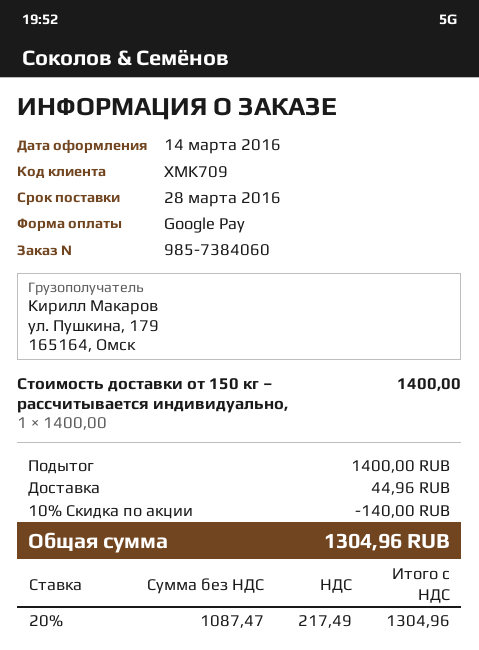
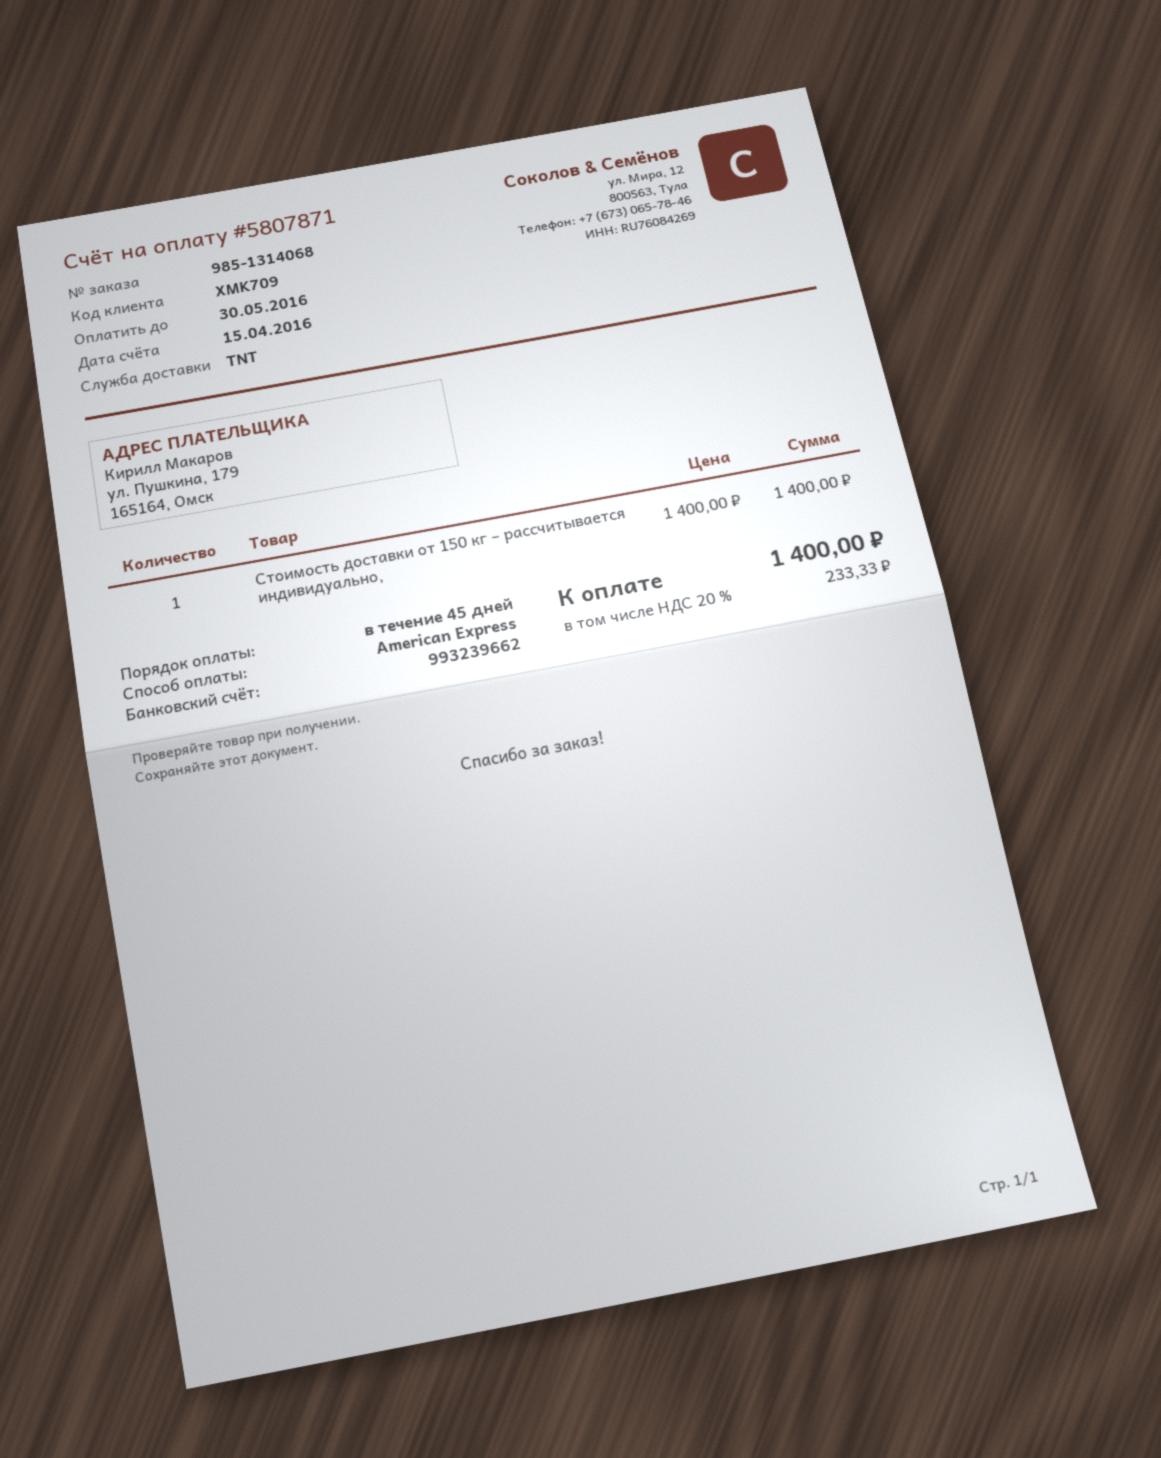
order number: 985-7384060 -> 985-1314068
payment method: Google Pay -> American Express
discount: 10% = 140.00 -> none
shipping: 44.96 -> none
tax: 20% = 217.49 -> 20% = 233.33
total: 1304.96 -> 1400.00

